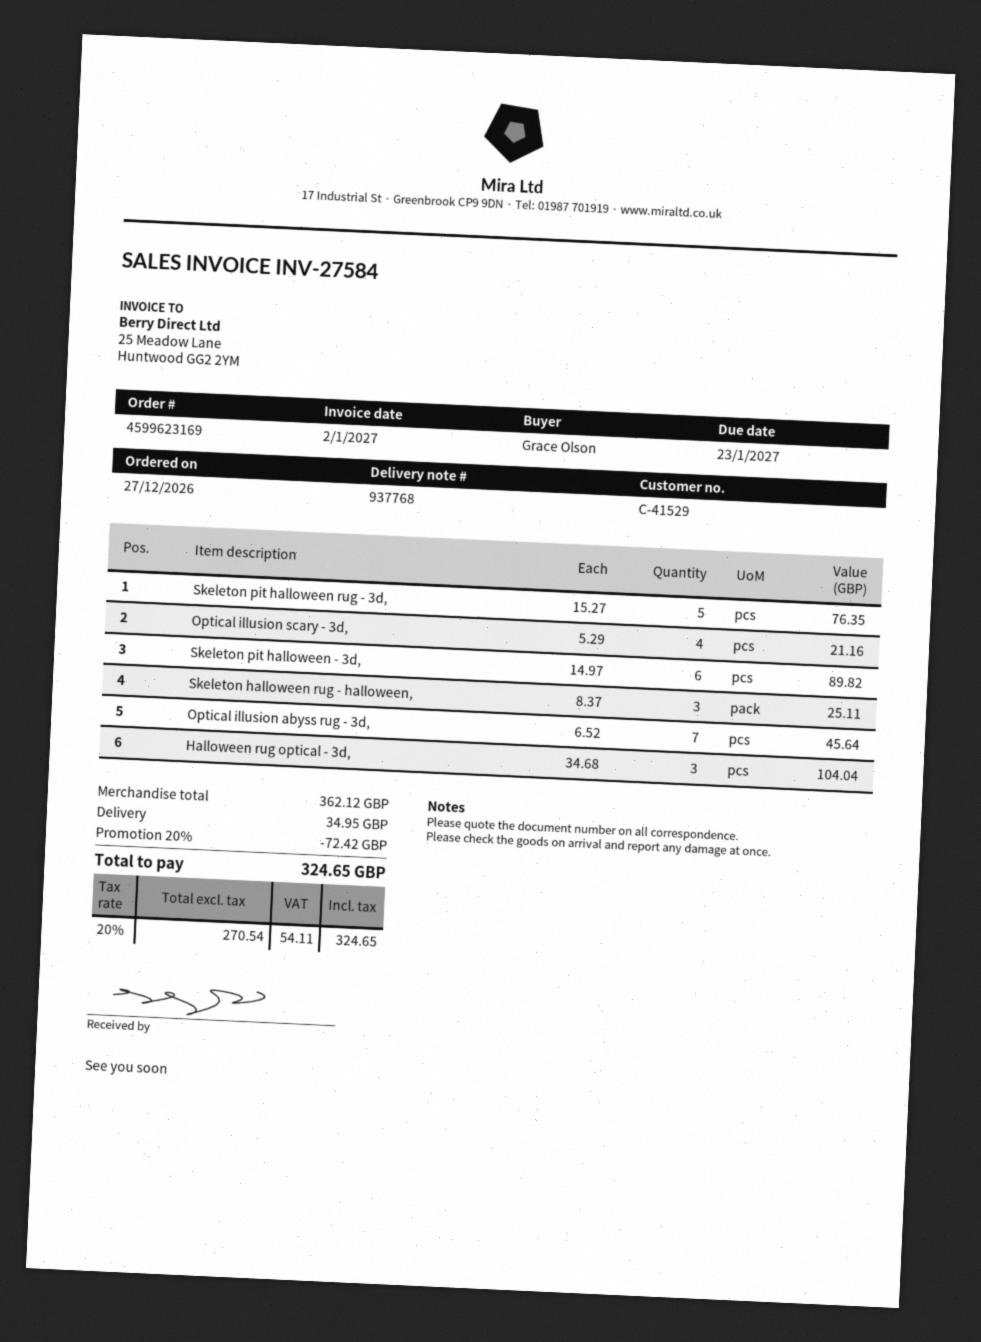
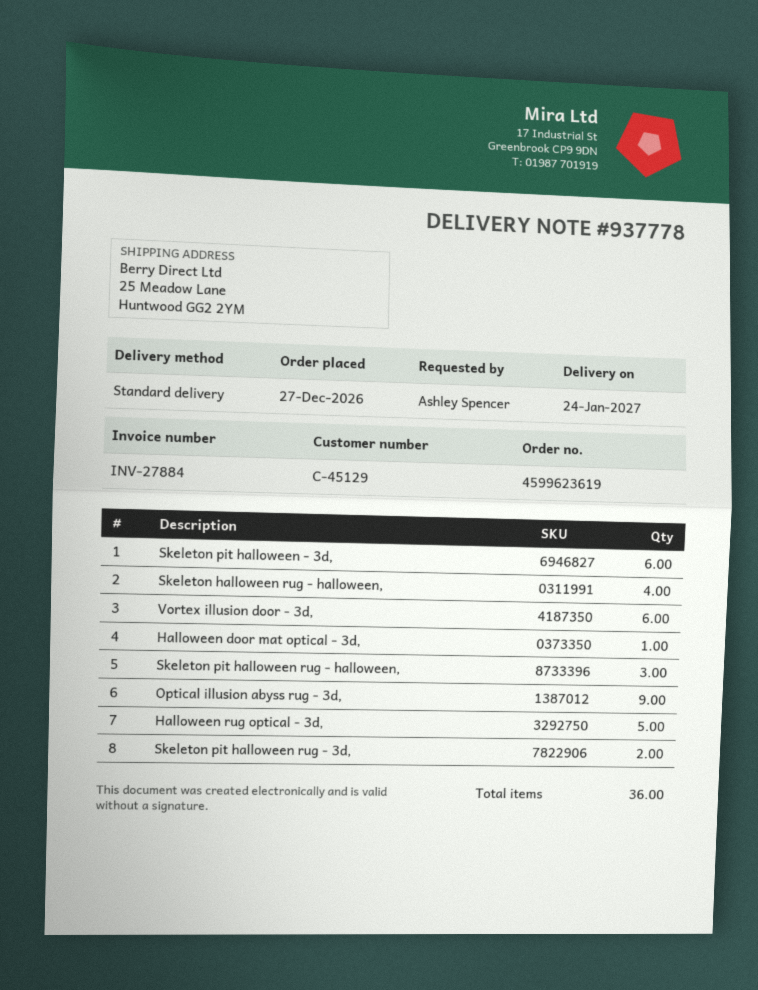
order number: 4599623169 -> 4599623619
delivery note number: 937768 -> 937778
invoice number: INV-27584 -> INV-27884
customer number: C-41529 -> C-45129
ordered by: Grace Olson -> Ashley Spencer
Skeleton pit halloween rug - 3d,: 5 -> 2
Optical illusion scary - 3d,: 4 -> none
Skeleton halloween rug - halloween,: 3 -> 4
Optical illusion abyss rug - 3d,: 7 -> 9
Halloween rug optical - 3d,: 3 -> 5
Vortex illusion door - 3d,: none -> 6
Halloween door mat optical - 3d,: none -> 1
Skeleton pit halloween rug - halloween,: none -> 3

